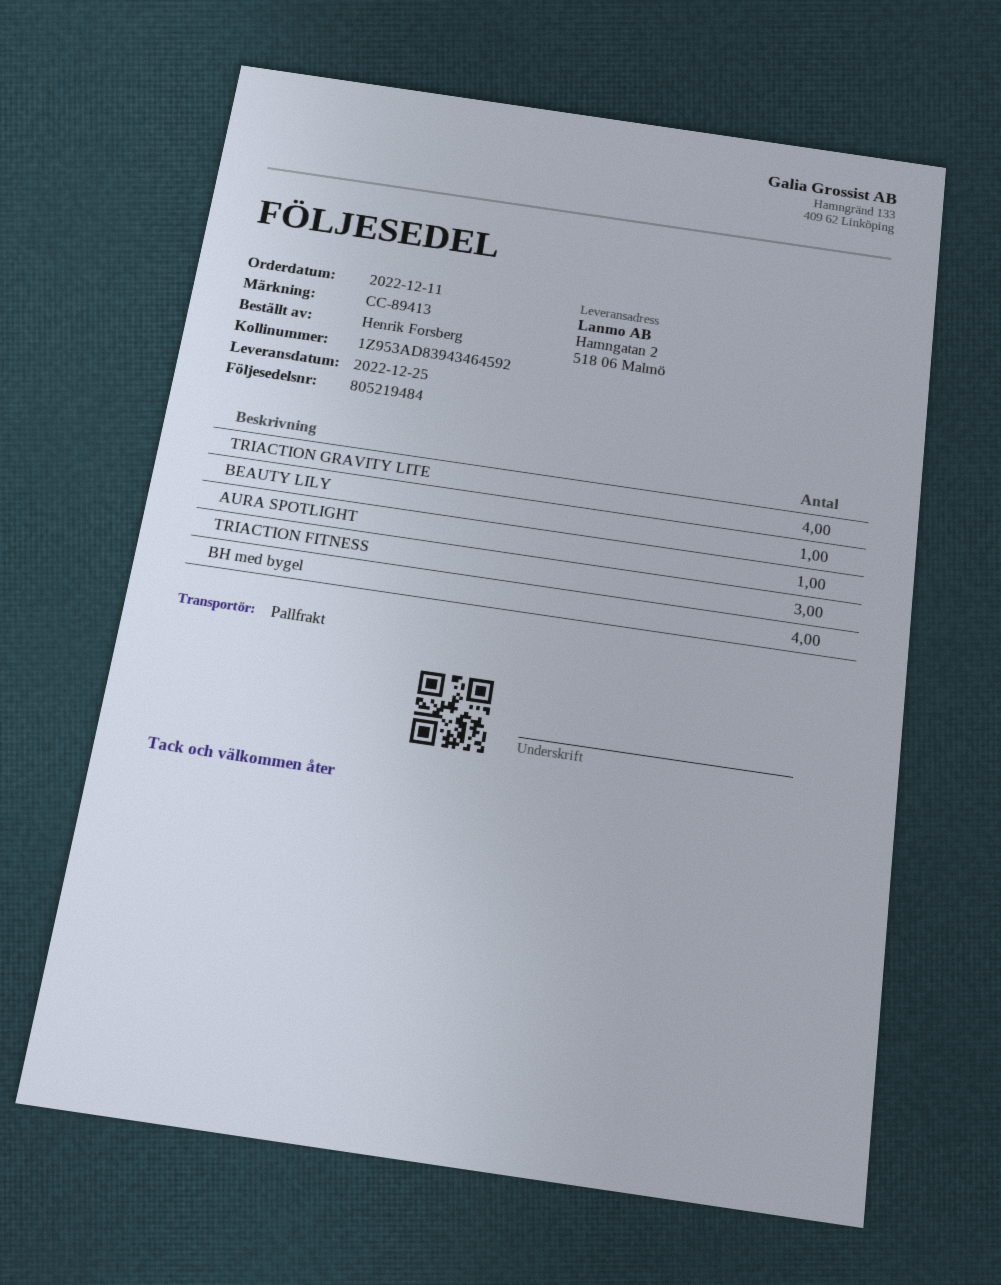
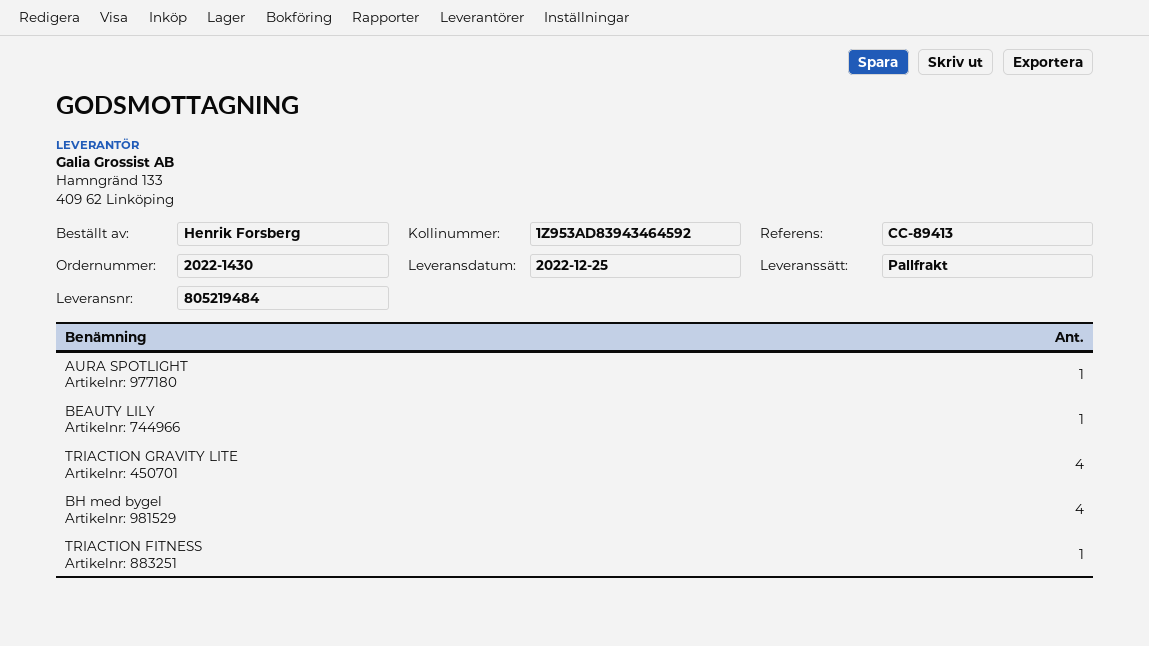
TRIACTION FITNESS: 3 -> 1

